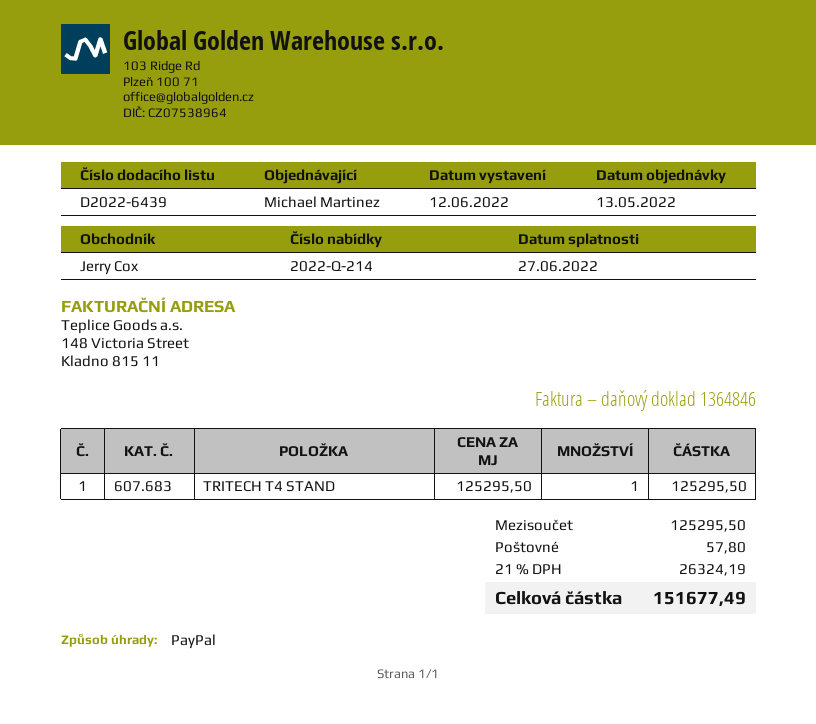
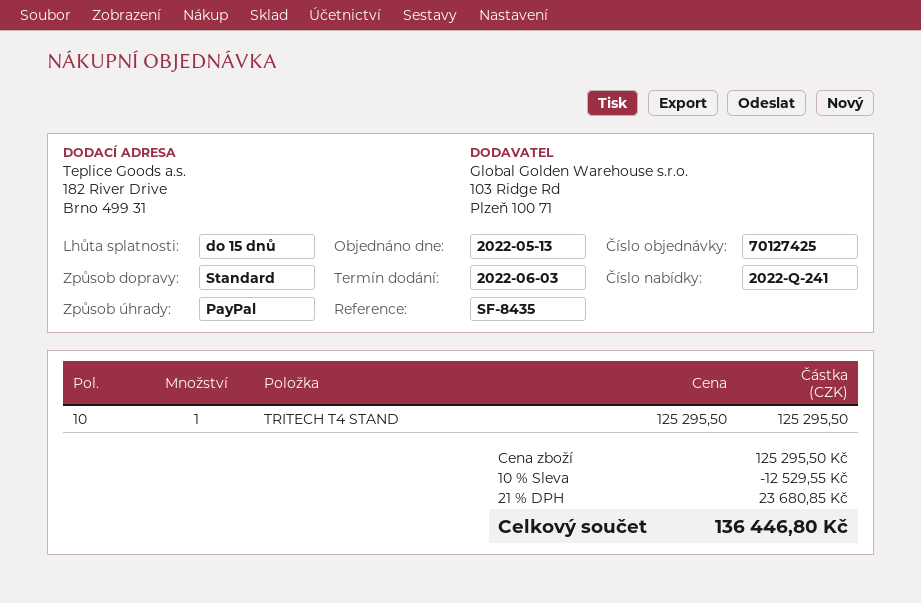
quote number: 2022-Q-214 -> 2022-Q-241
discount: none -> 10% = 12529.55
shipping: 57.80 -> none
tax: 21% = 26324.19 -> 21% = 23680.85
total: 151677.49 -> 136446.80

